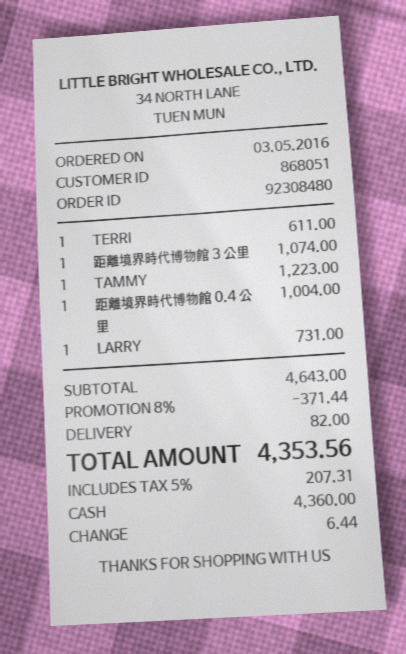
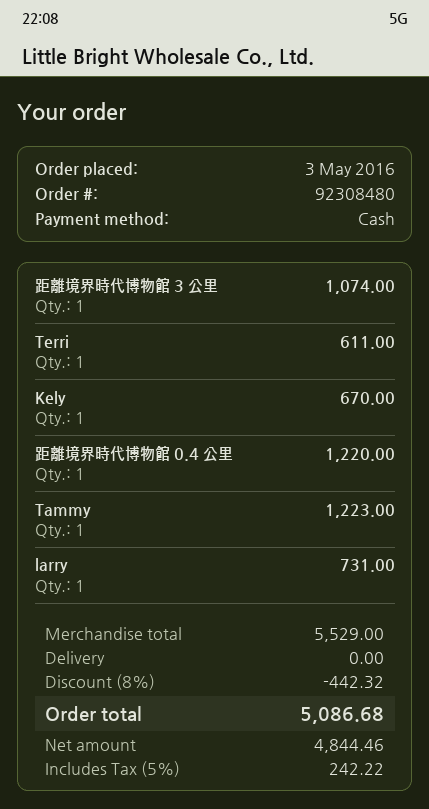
距離境界時代博物館 0.4 公里: 1 for 1004.00 -> 1 for 1220.00
Kely: none -> 1 for 670.00
subtotal: 4643.00 -> 5529.00
discount: 8% = 371.44 -> 8% = 442.32
shipping: 82.00 -> 0.00
tax: 5% = 207.31 -> 5% = 242.22
total: 4353.56 -> 5086.68

